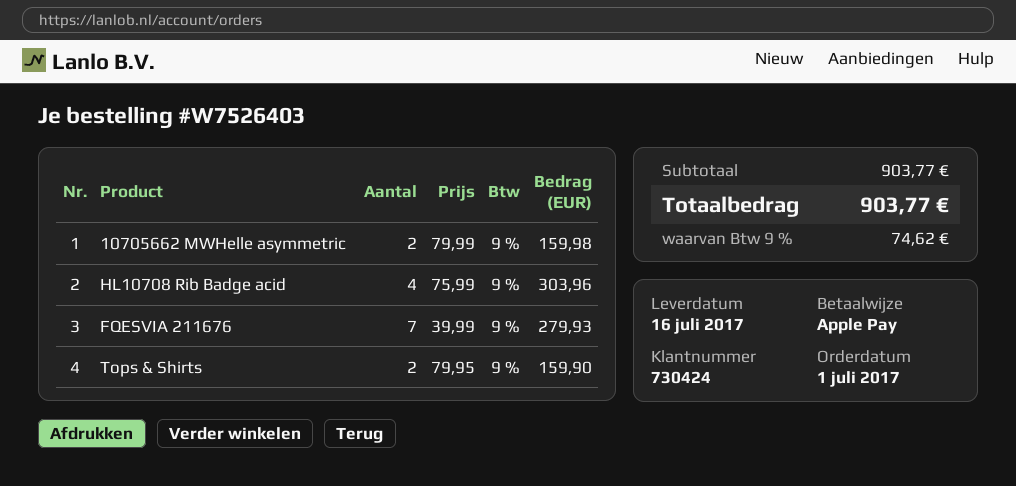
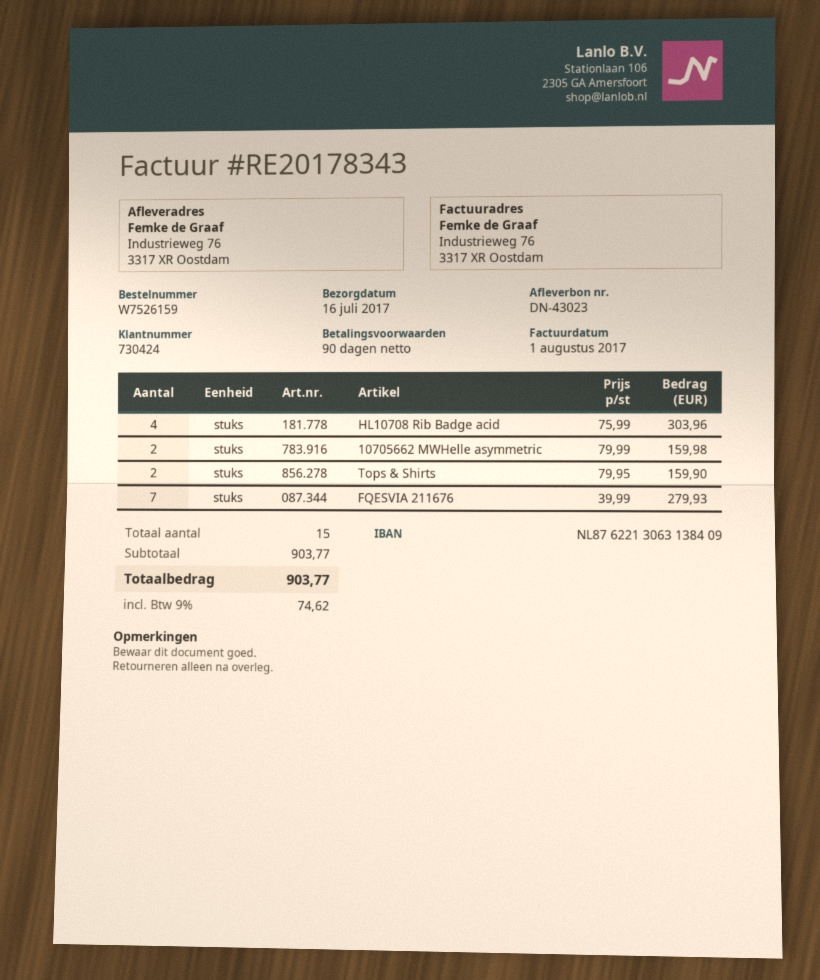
order number: W7526403 -> W7526159

